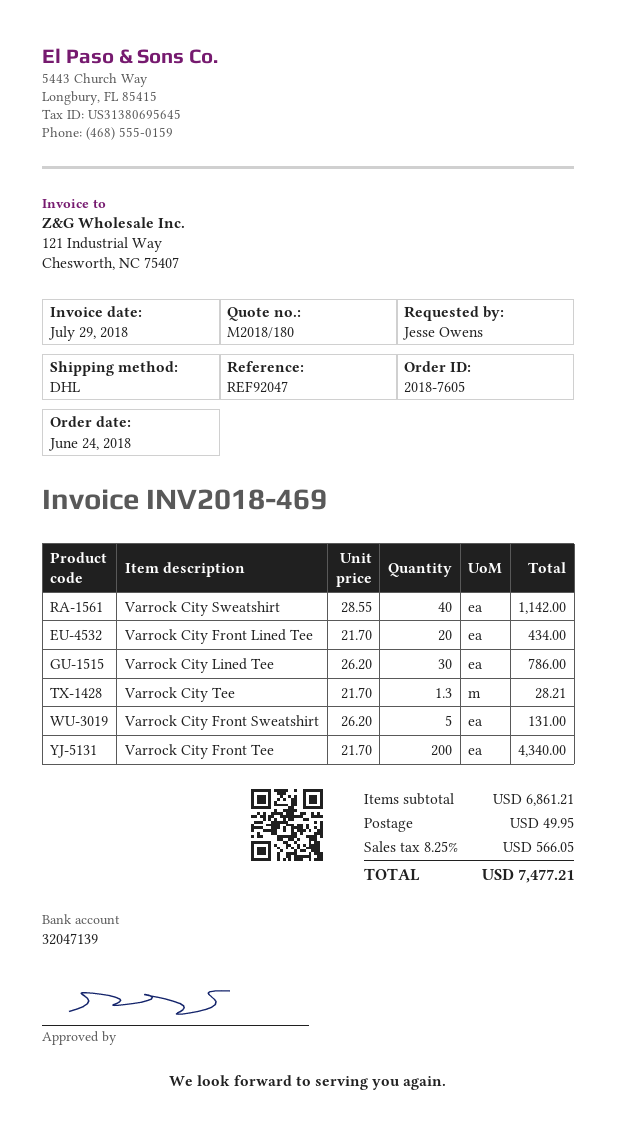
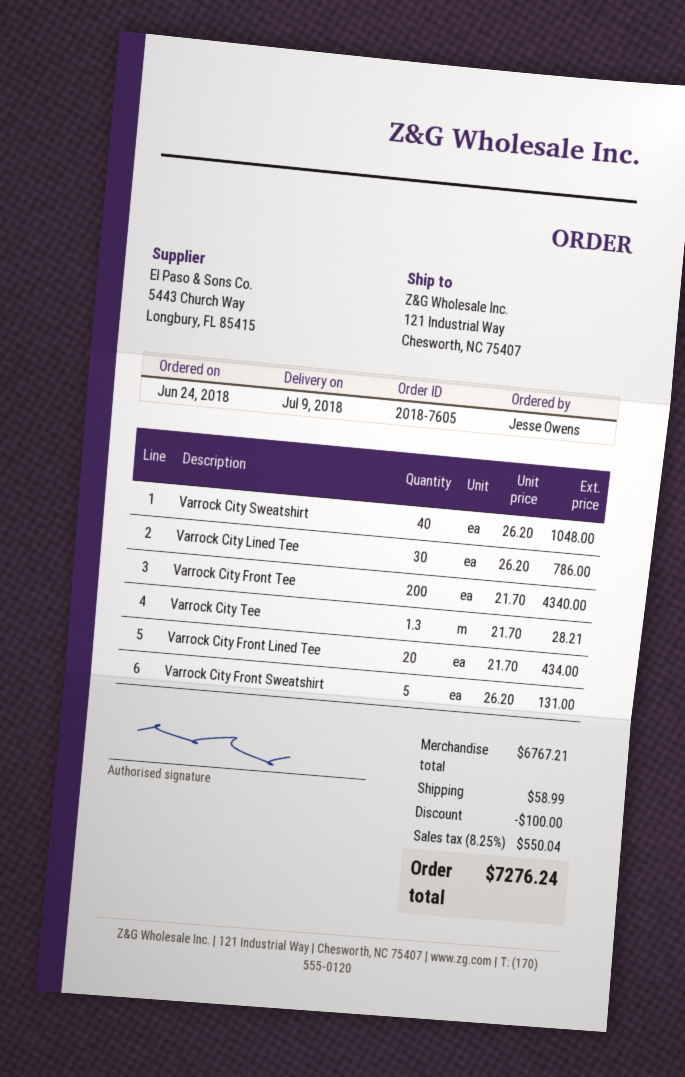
Varrock City Sweatshirt: 40 x 28.55 = 1142.00 -> 40 x 26.20 = 1048.00
subtotal: 6861.21 -> 6767.21
discount: none -> 100.00
shipping: 49.95 -> 58.99
tax: 8.25% = 566.05 -> 8.25% = 550.04
total: 7477.21 -> 7276.24

